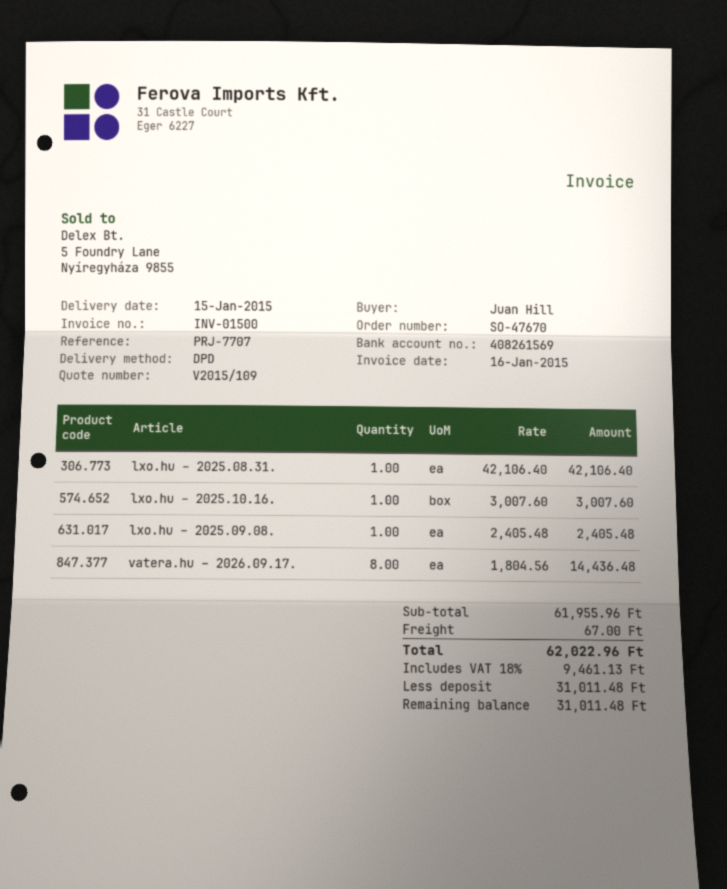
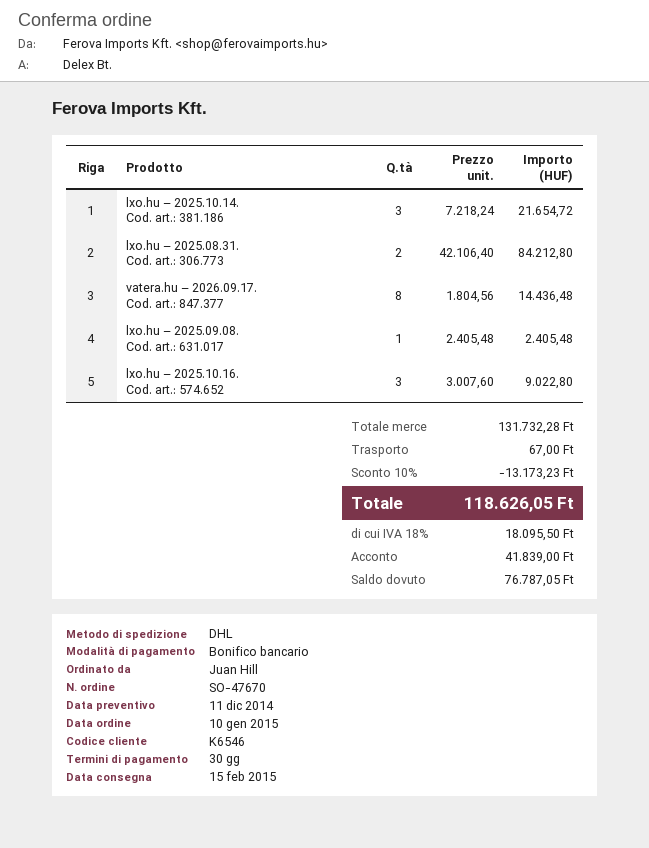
delivery date: 2015-01-15 -> 2015-02-15
shipping method: DPD -> DHL
lxo.hu – 2025.08.31.: 1 x 42106.40 = 42106.40 -> 2 x 42106.40 = 84212.80
lxo.hu – 2025.10.16.: 1 x 3007.60 = 3007.60 -> 3 x 3007.60 = 9022.80
lxo.hu – 2025.10.14.: none -> 3 x 7218.24 = 21654.72
subtotal: 61955.96 -> 131732.28
discount: none -> 10% = 13173.23
tax: 18% = 9461.13 -> 18% = 18095.50
total: 62022.96 -> 118626.05
deposit: 31011.48 -> 41839.00
balance: 31011.48 -> 76787.05

